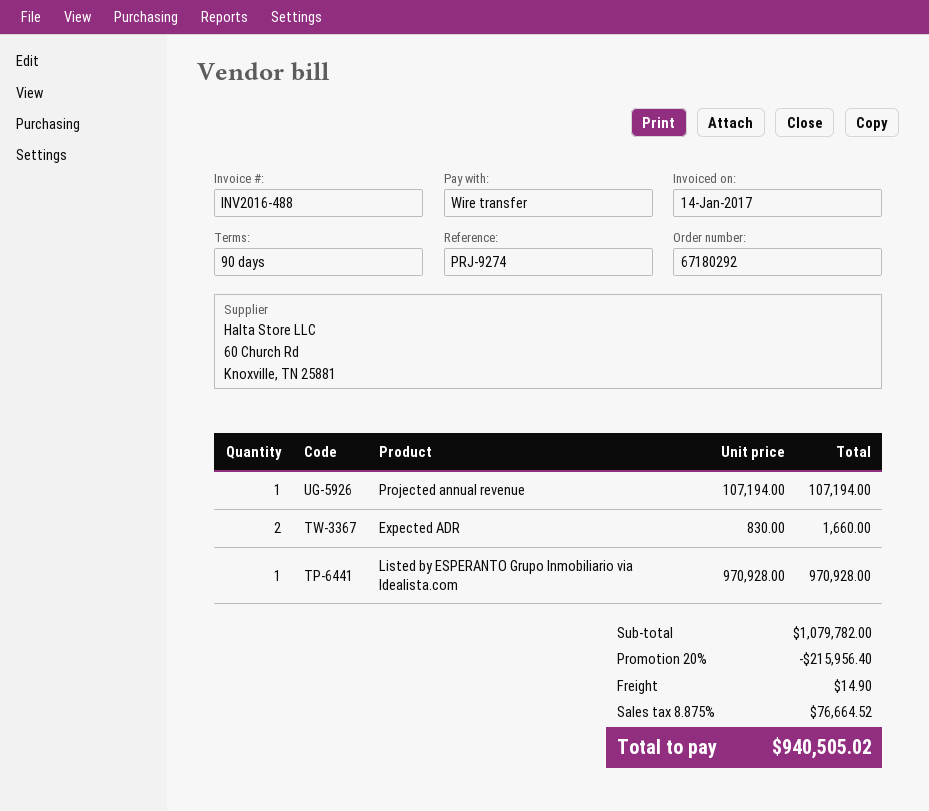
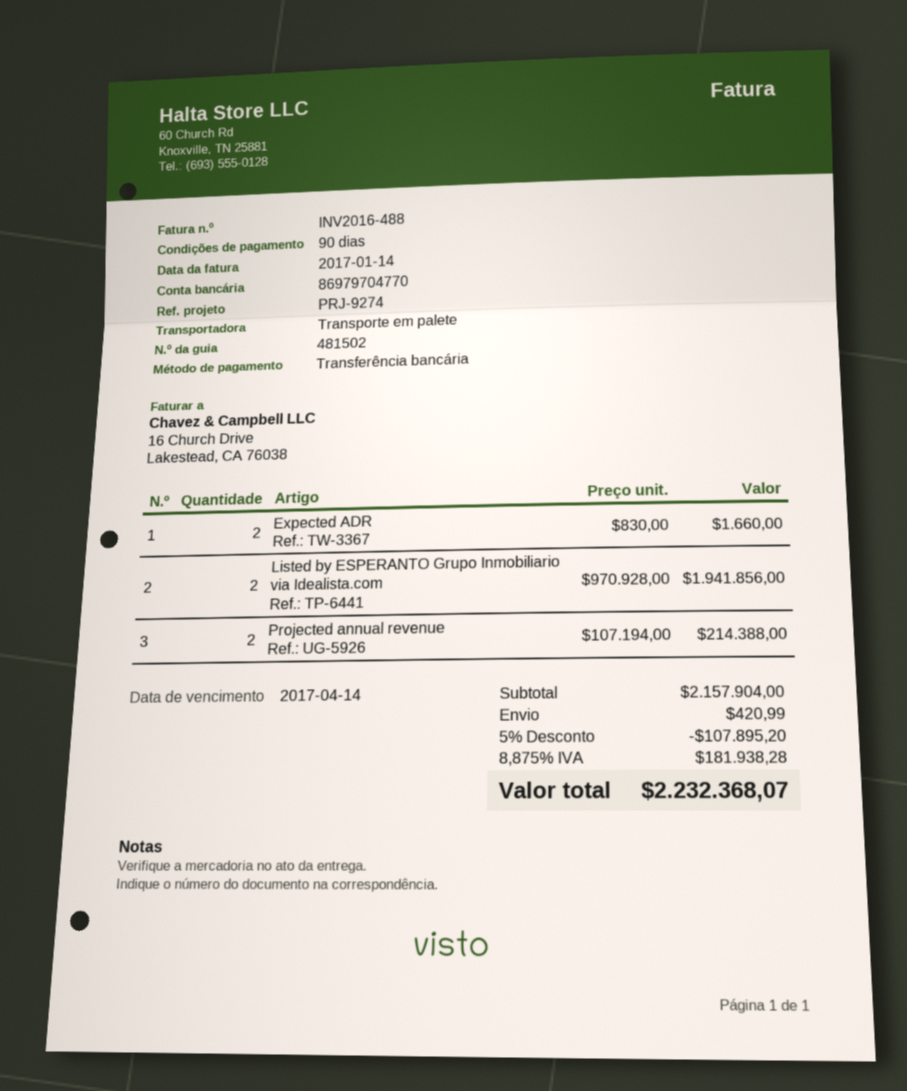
Projected annual revenue: 1 x 107194.00 = 107194.00 -> 2 x 107194.00 = 214388.00
Listed by ESPERANTO Grupo Inmobiliario via Idealista.com: 1 x 970928.00 = 970928.00 -> 2 x 970928.00 = 1941856.00
subtotal: 1079782.00 -> 2157904.00
discount: 20% = 215956.40 -> 5% = 107895.20
shipping: 14.90 -> 420.99
tax: 8.875% = 76664.52 -> 8.875% = 181938.28
total: 940505.02 -> 2232368.07

